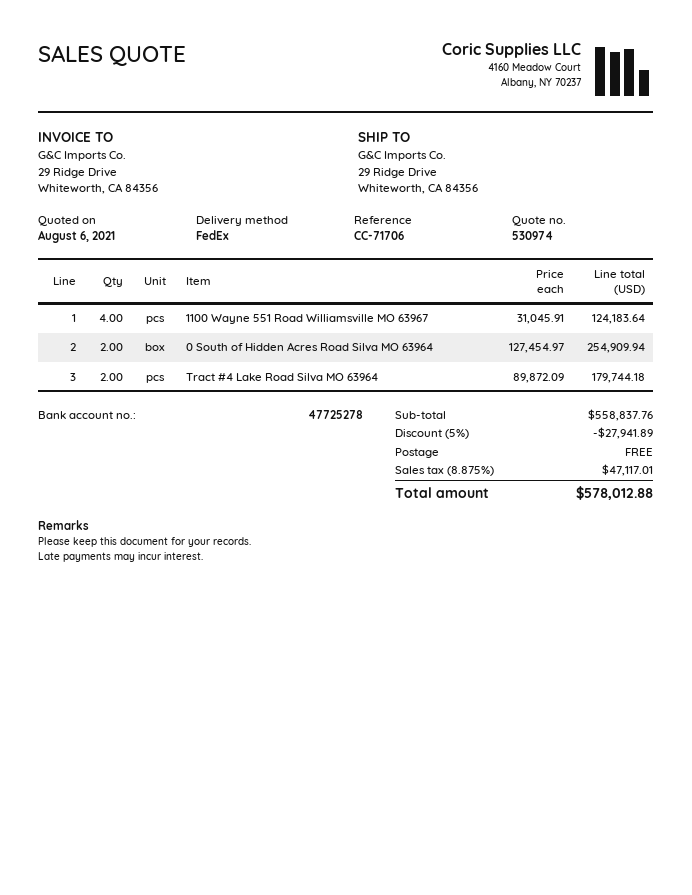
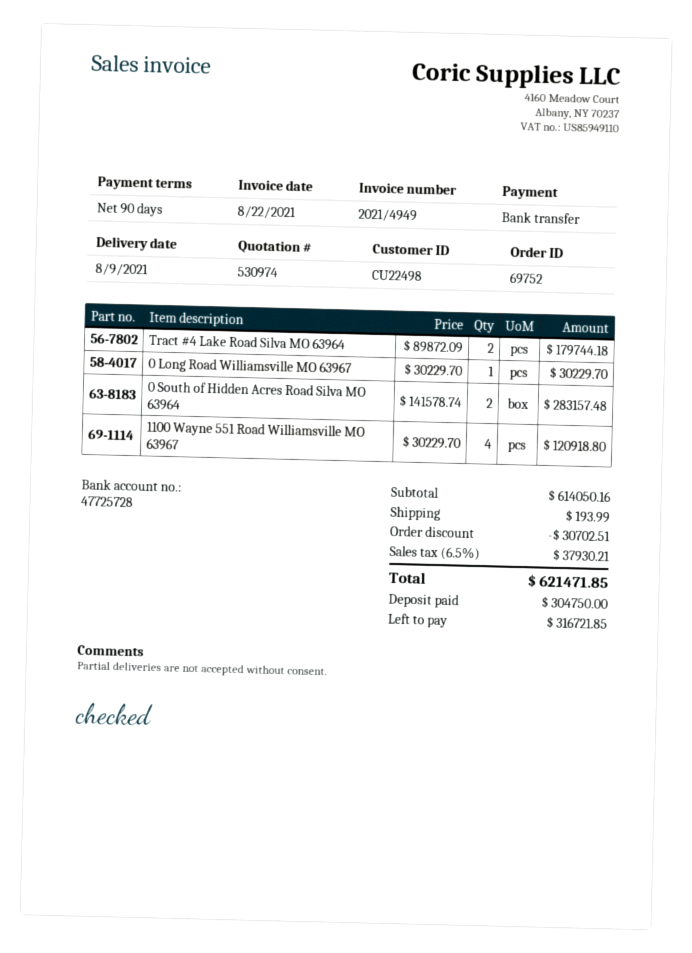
bank account: 47725278 -> 47725728
1100 Wayne 551 Road Williamsville MO 63967: 4 x 31045.91 = 124183.64 -> 4 x 30229.70 = 120918.80
0 South of Hidden Acres Road Silva MO 63964: 2 x 127454.97 = 254909.94 -> 2 x 141578.74 = 283157.48
0 Long Road Williamsville MO 63967: none -> 1 x 30229.70 = 30229.70
subtotal: 558837.76 -> 614050.16
discount: 27941.89 -> 30702.51
shipping: 0.00 -> 193.99
tax: 8.875% = 47117.01 -> 6.5% = 37930.21
total: 578012.88 -> 621471.85

